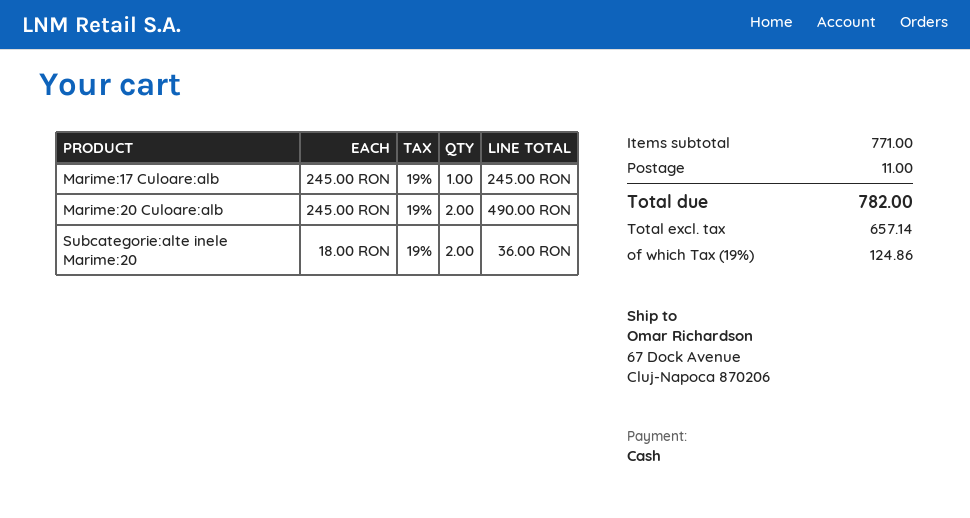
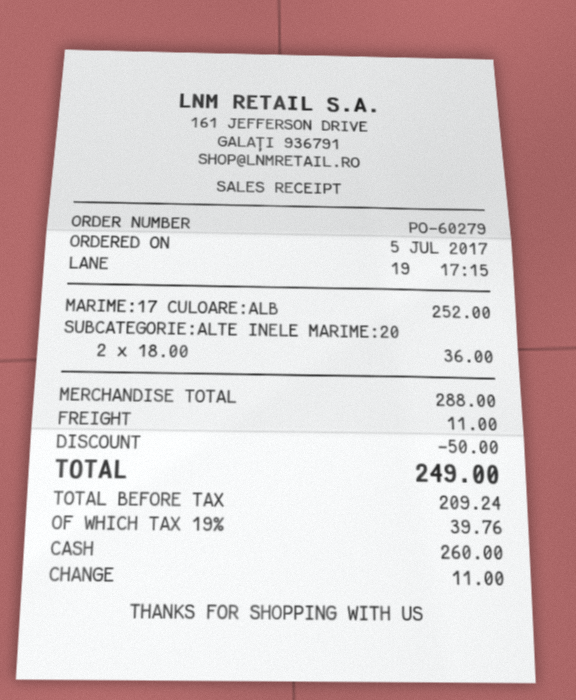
Marime:17 Culoare:alb: 1 x 245.00 = 245.00 -> 1 x 252.00 = 252.00
Marime:20 Culoare:alb: 2 x 245.00 = 490.00 -> none
subtotal: 771.00 -> 288.00
discount: none -> 50.00
net: 657.14 -> 209.24
tax: 19% = 124.86 -> 19% = 39.76
total: 782.00 -> 249.00

